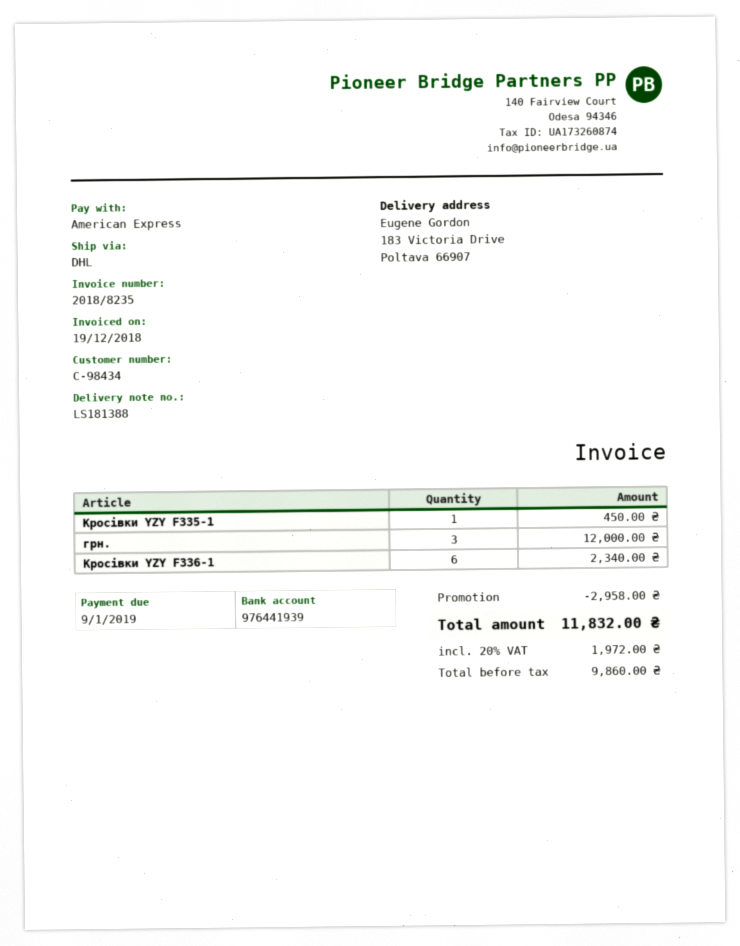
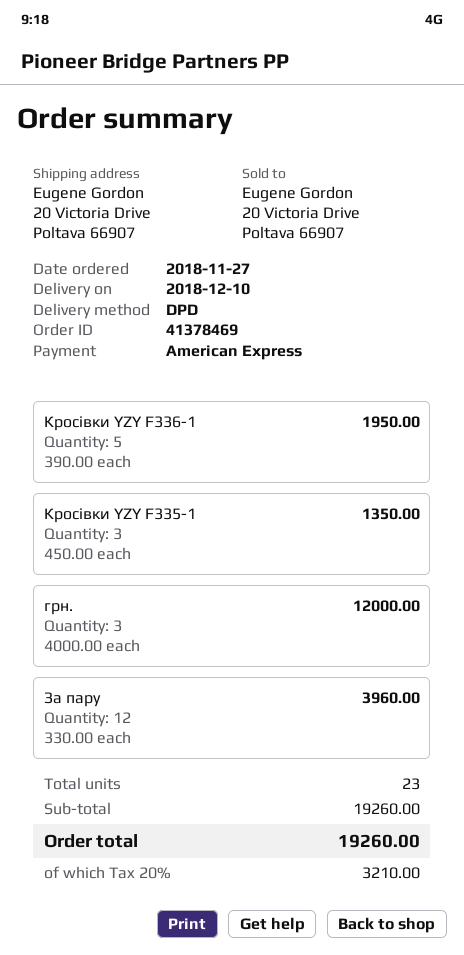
shipping method: DHL -> DPD
ship to: 183 Victoria Drive, Poltava 66907 -> 20 Victoria Drive, Poltava 66907
Кросівки YZY F335-1: 1 for 450.00 -> 3 for 1350.00
Кросівки YZY F336-1: 6 for 2340.00 -> 5 for 1950.00
За пару: none -> 12 for 3960.00
discount: 2958.00 -> none
tax: 20% = 1972.00 -> 20% = 3210.00
total: 11832.00 -> 19260.00

